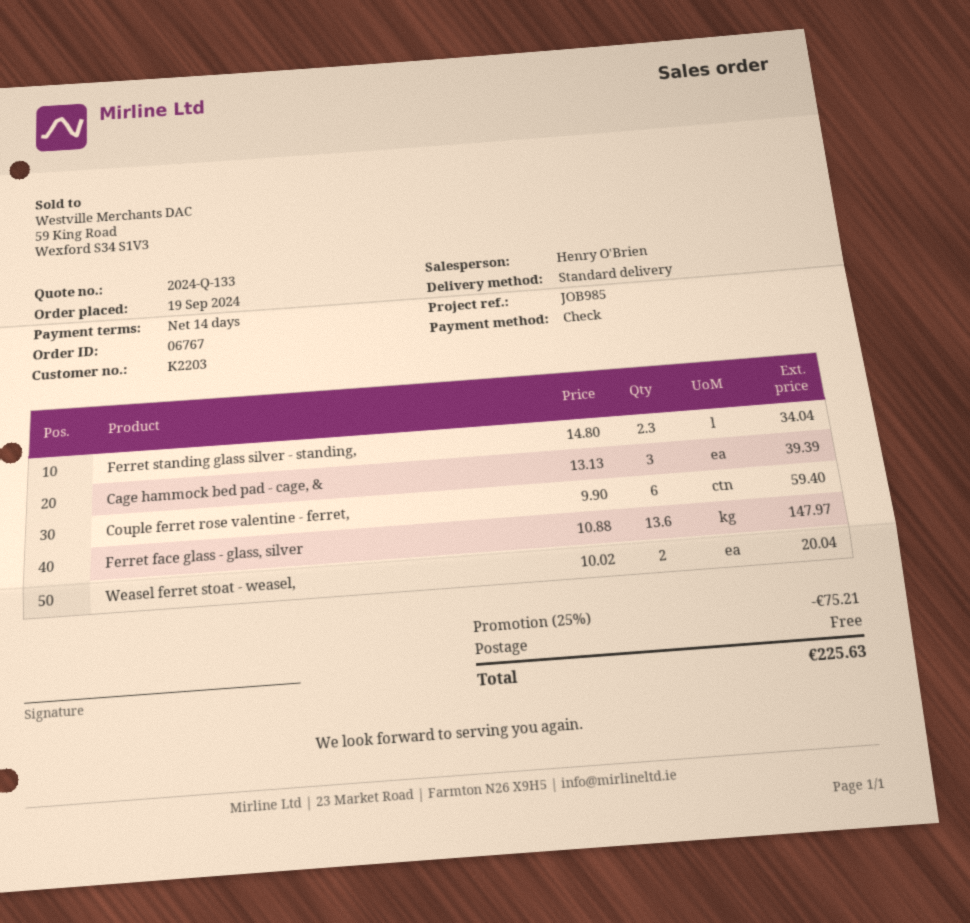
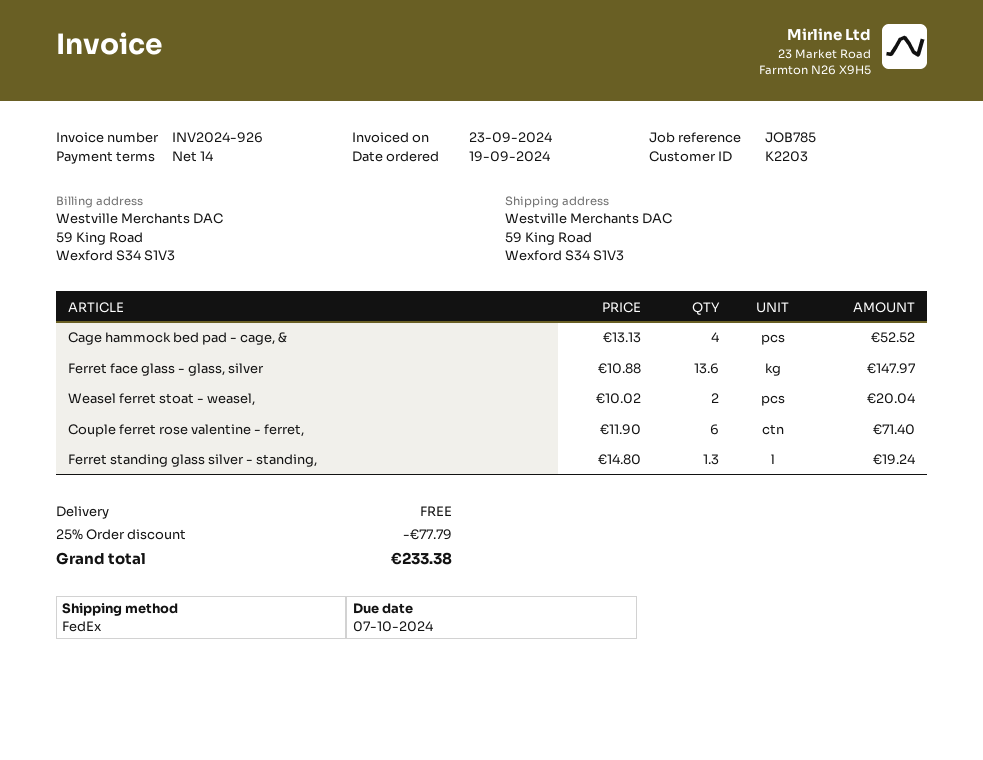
reference: JOB985 -> JOB785
shipping method: standard -> FedEx
Ferret standing glass silver - standing,: 2.3 x 14.80 = 34.04 -> 1.3 x 14.80 = 19.24
Cage hammock bed pad - cage, &: 3 x 13.13 = 39.39 -> 4 x 13.13 = 52.52
Couple ferret rose valentine - ferret,: 6 x 9.90 = 59.40 -> 6 x 11.90 = 71.40
discount: 25% = 75.21 -> 25% = 77.79
total: 225.63 -> 233.38

